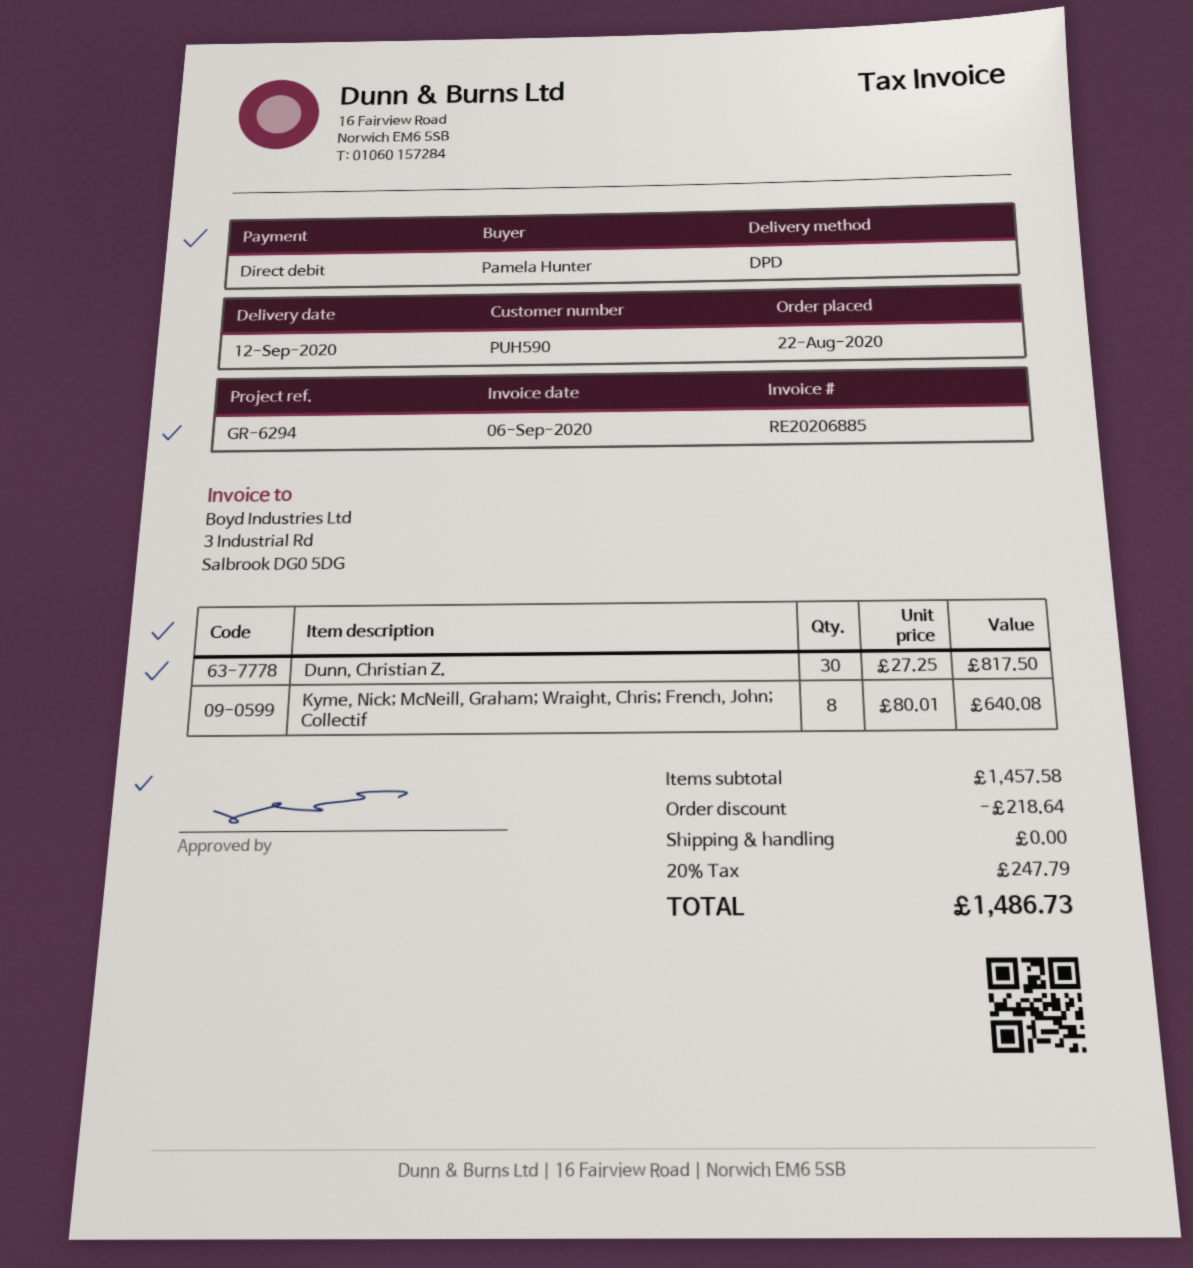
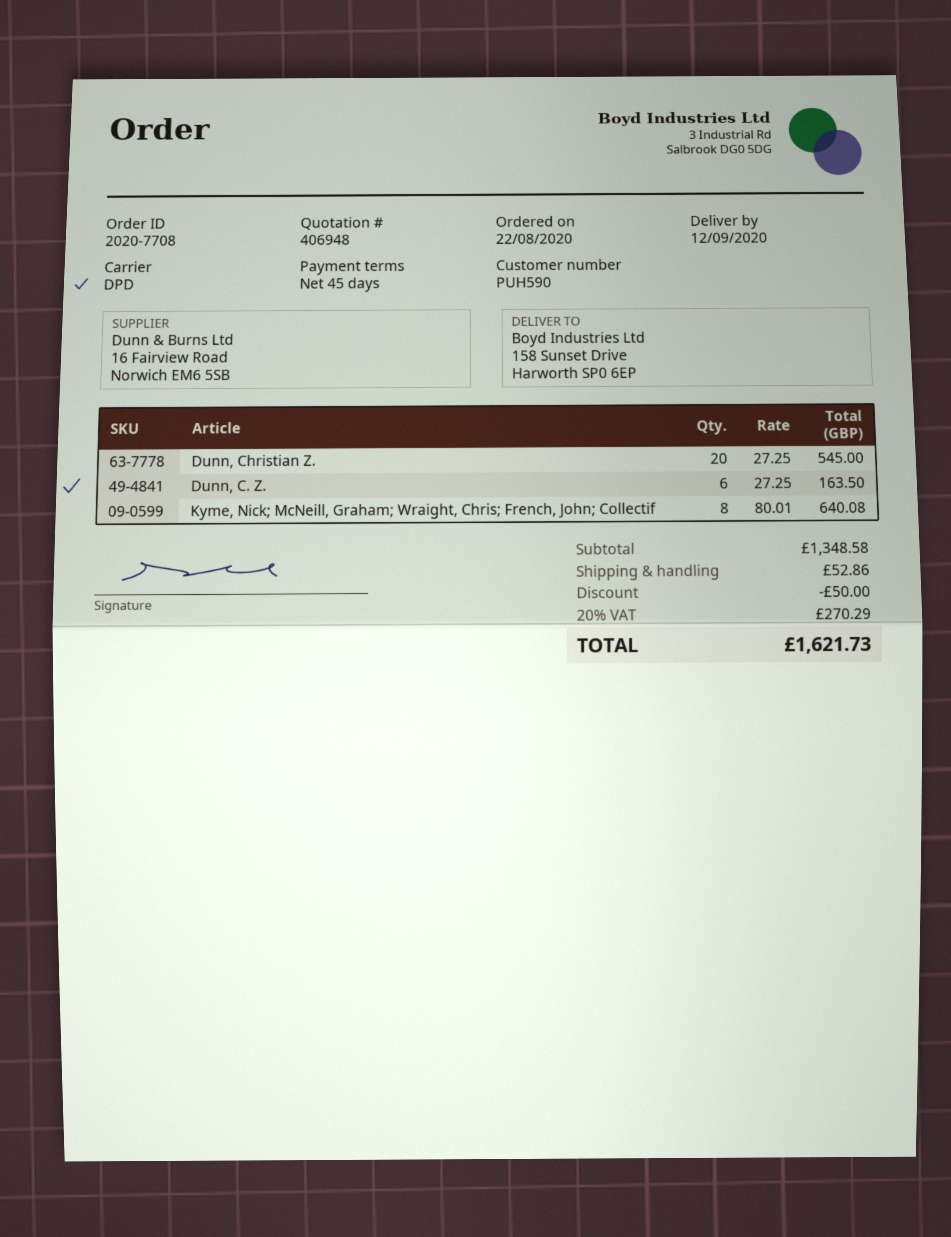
Dunn, Christian Z.: 30 x 27.25 = 817.50 -> 20 x 27.25 = 545.00
Dunn, C. Z.: none -> 6 x 27.25 = 163.50
subtotal: 1457.58 -> 1348.58
discount: 218.64 -> 50.00
shipping: 0.00 -> 52.86
tax: 20% = 247.79 -> 20% = 270.29
total: 1486.73 -> 1621.73

